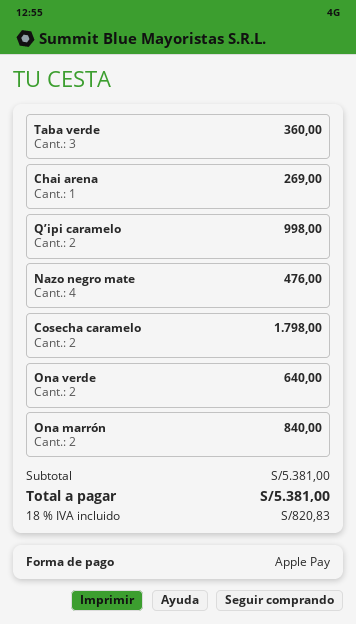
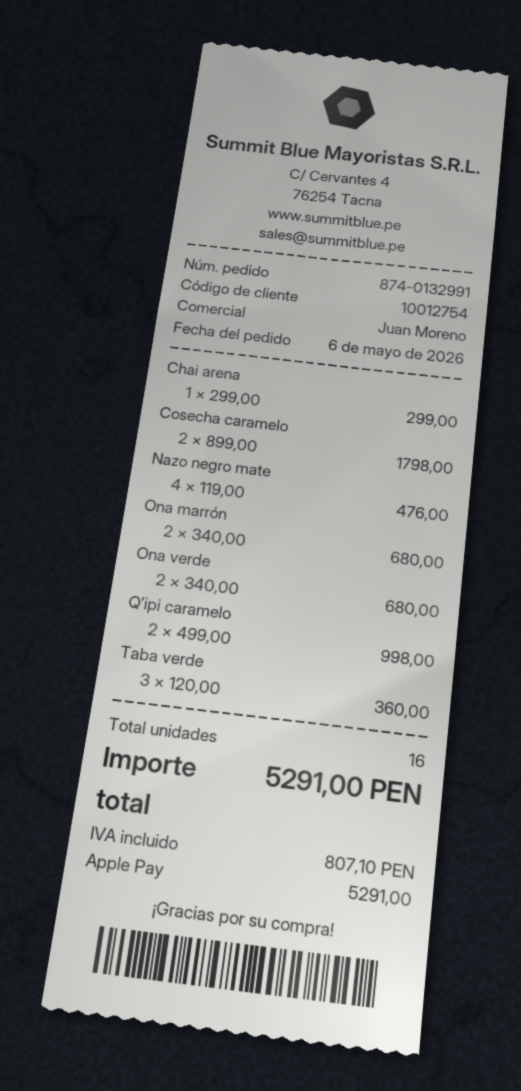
Chai arena: 1 for 269.00 -> 1 for 299.00
Ona verde: 2 for 640.00 -> 2 for 680.00
Ona marrón: 2 for 840.00 -> 2 for 680.00
tax: 820.83 -> 807.10
total: 5381.00 -> 5291.00

